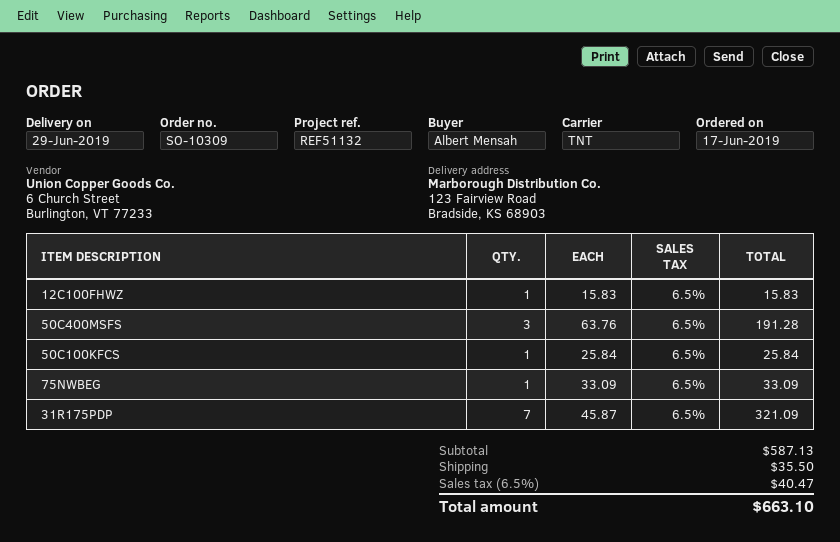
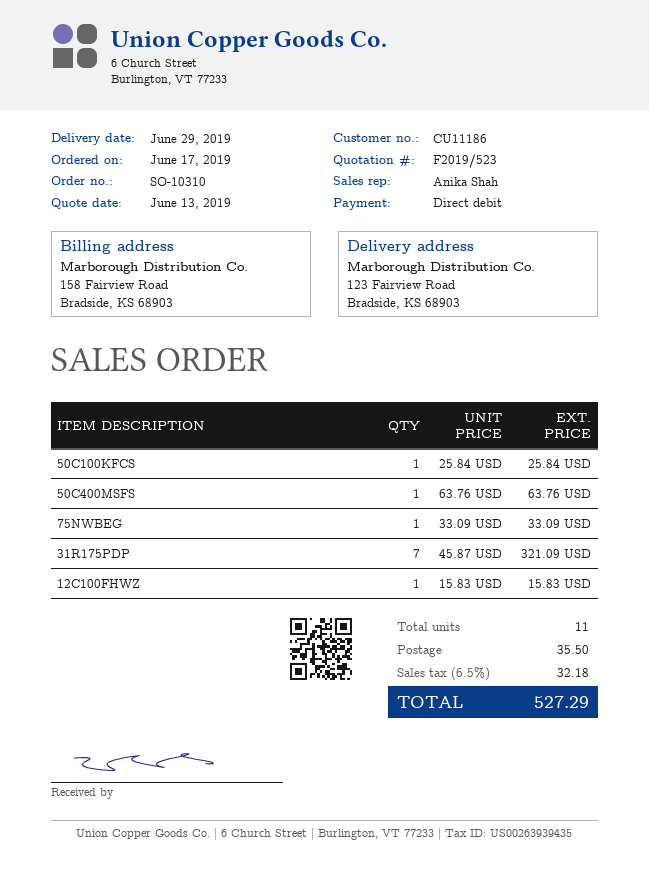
order number: SO-10309 -> SO-10310
50C400MSFS: 3 x 63.76 = 191.28 -> 1 x 63.76 = 63.76
tax: 6.5% = 40.47 -> 6.5% = 32.18
total: 663.10 -> 527.29

